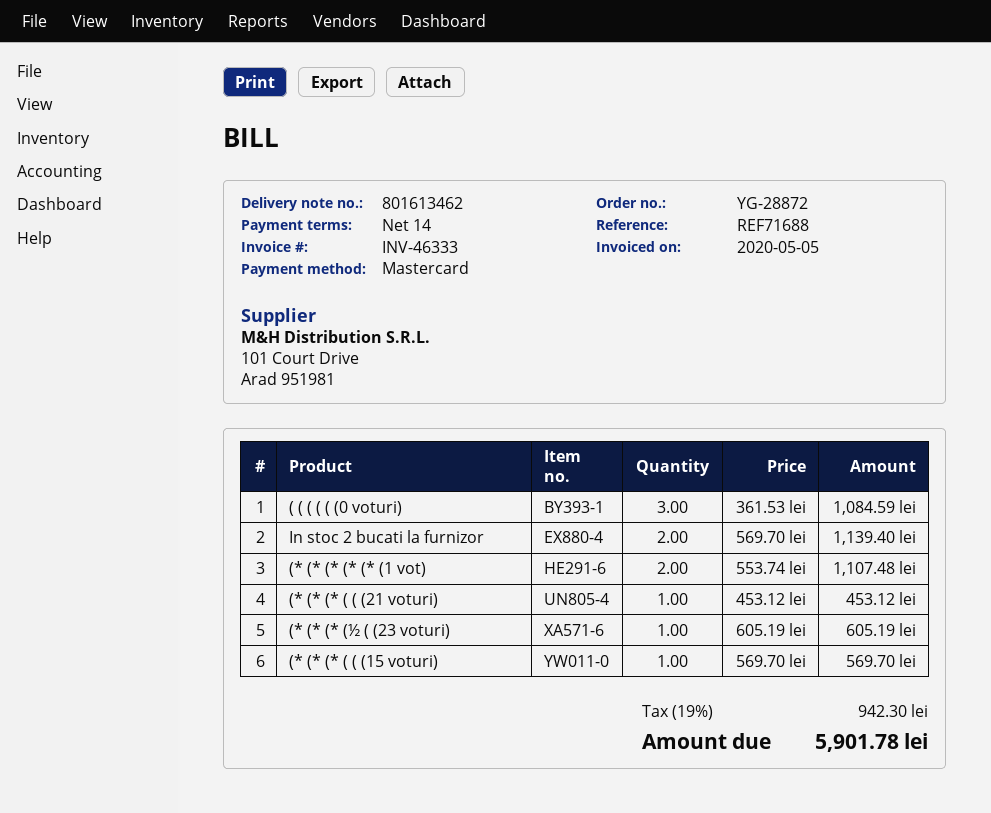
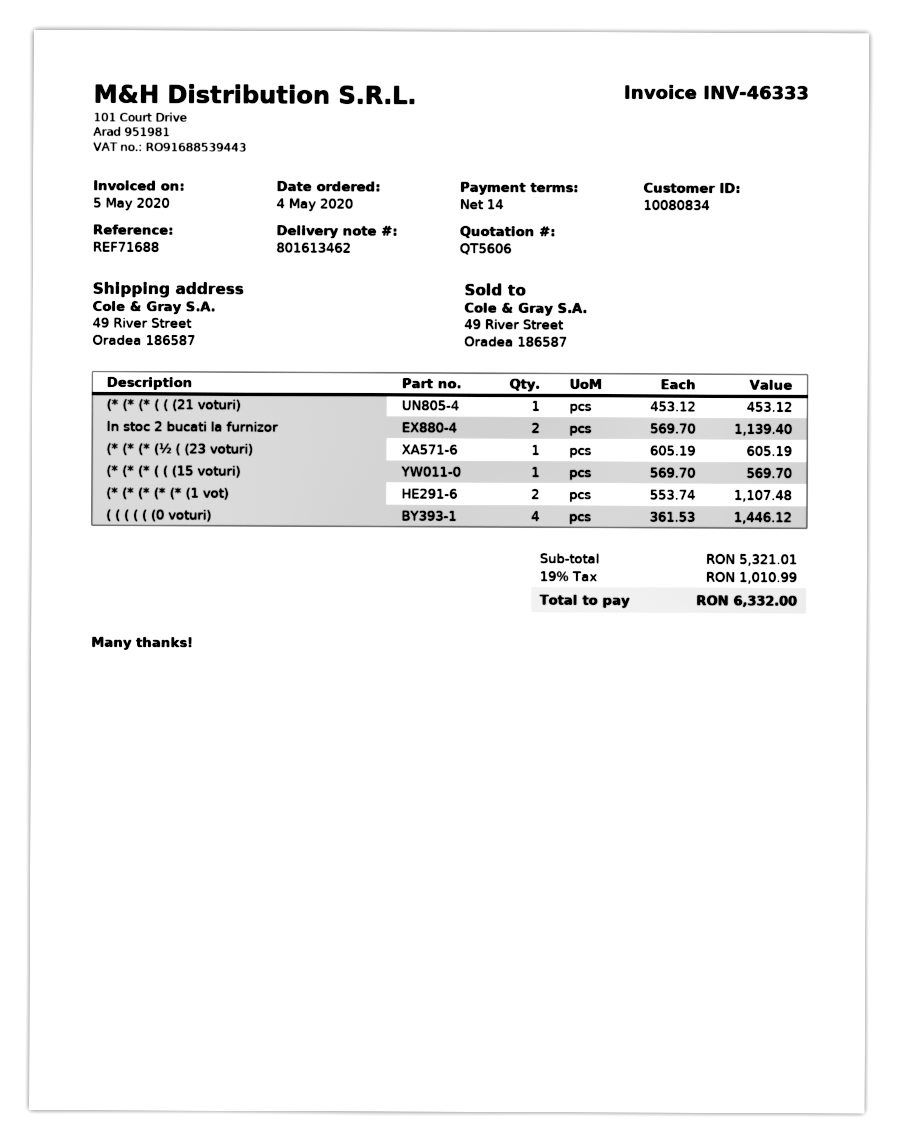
( ( ( ( ( (0 voturi): 3 x 361.53 = 1084.59 -> 4 x 361.53 = 1446.12
tax: 19% = 942.30 -> 19% = 1010.99
total: 5901.78 -> 6332.00

